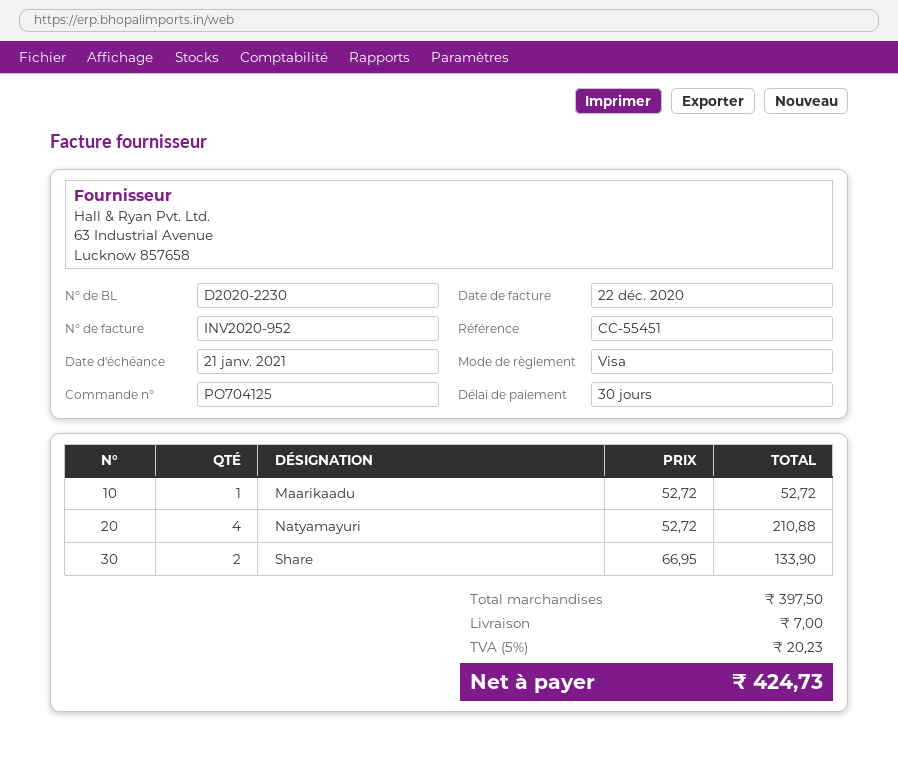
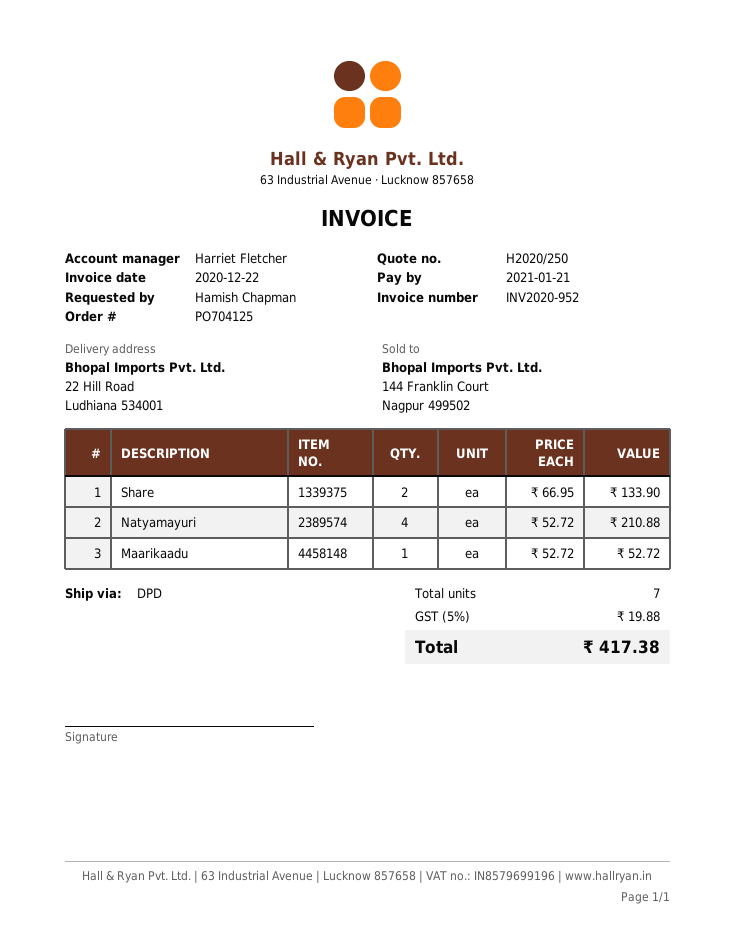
shipping: 7.00 -> none
tax: 5% = 20.23 -> 5% = 19.88
total: 424.73 -> 417.38

